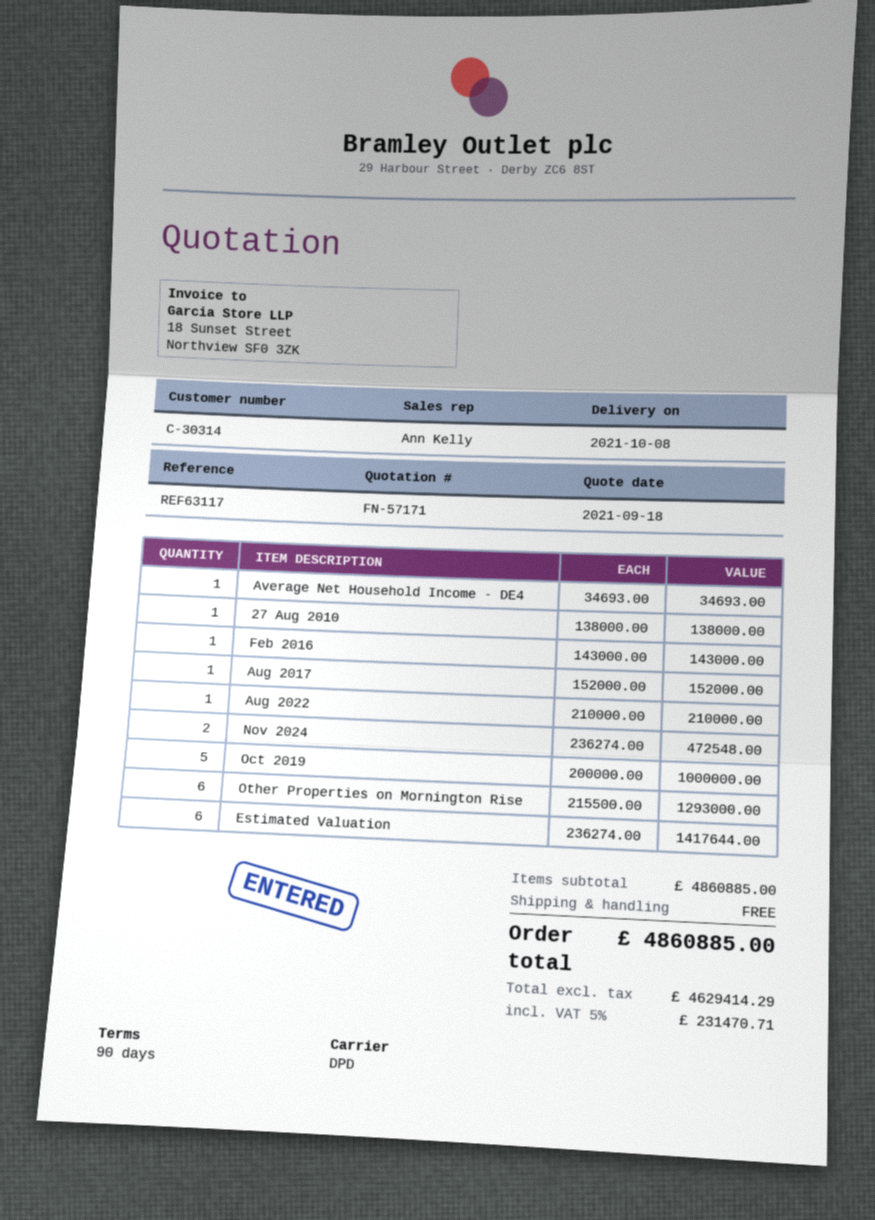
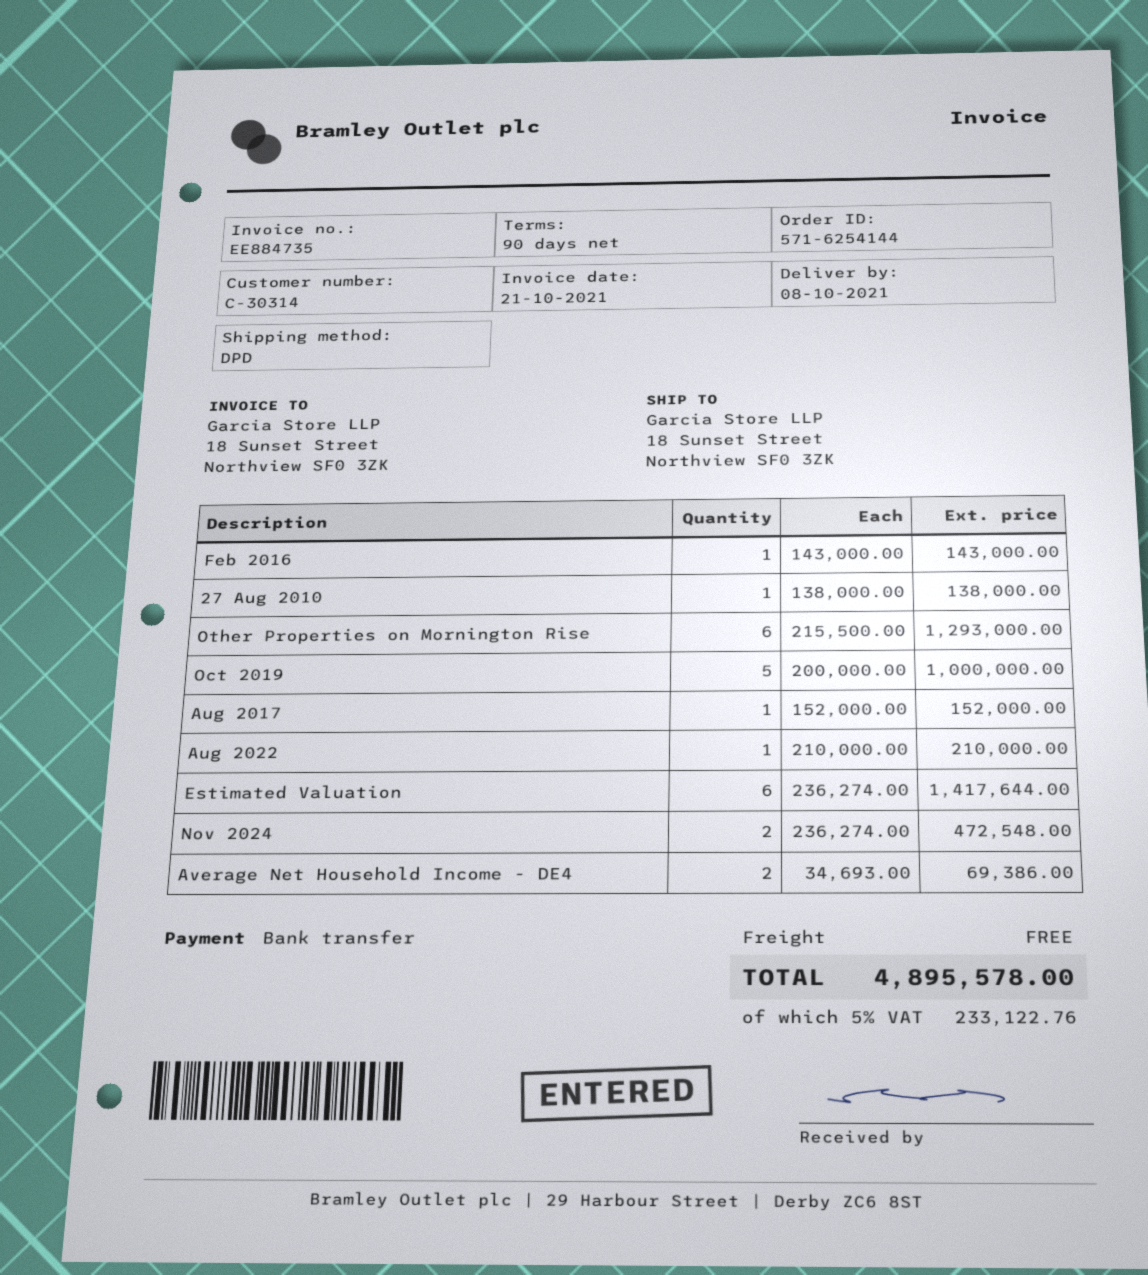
Average Net Household Income - DE4: 1 x 34693.00 = 34693.00 -> 2 x 34693.00 = 69386.00
tax: 5% = 231470.71 -> 5% = 233122.76
total: 4860885.00 -> 4895578.00

